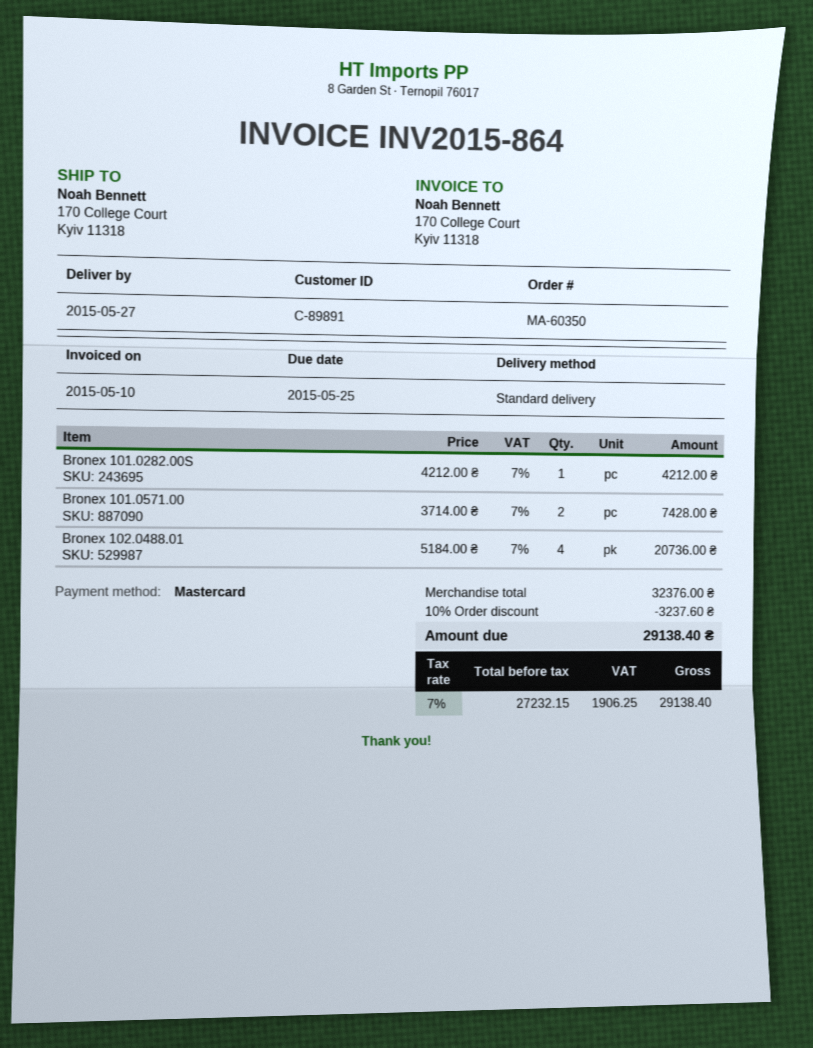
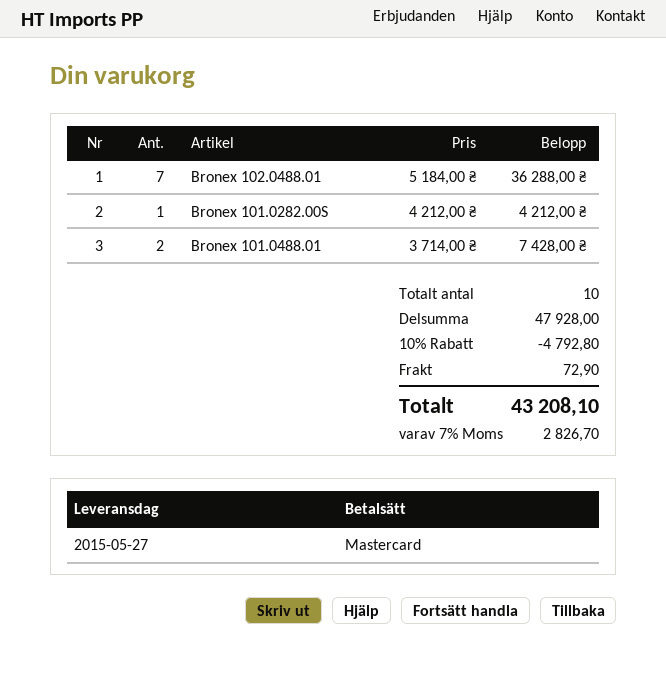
Bronex 101.0571.00: 2 x 3714.00 = 7428.00 -> none
Bronex 102.0488.01: 4 x 5184.00 = 20736.00 -> 7 x 5184.00 = 36288.00
Bronex 101.0488.01: none -> 2 x 3714.00 = 7428.00
subtotal: 32376.00 -> 47928.00
discount: 10% = 3237.60 -> 10% = 4792.80
shipping: none -> 72.90
tax: 7% = 1906.25 -> 7% = 2826.70
total: 29138.40 -> 43208.10

